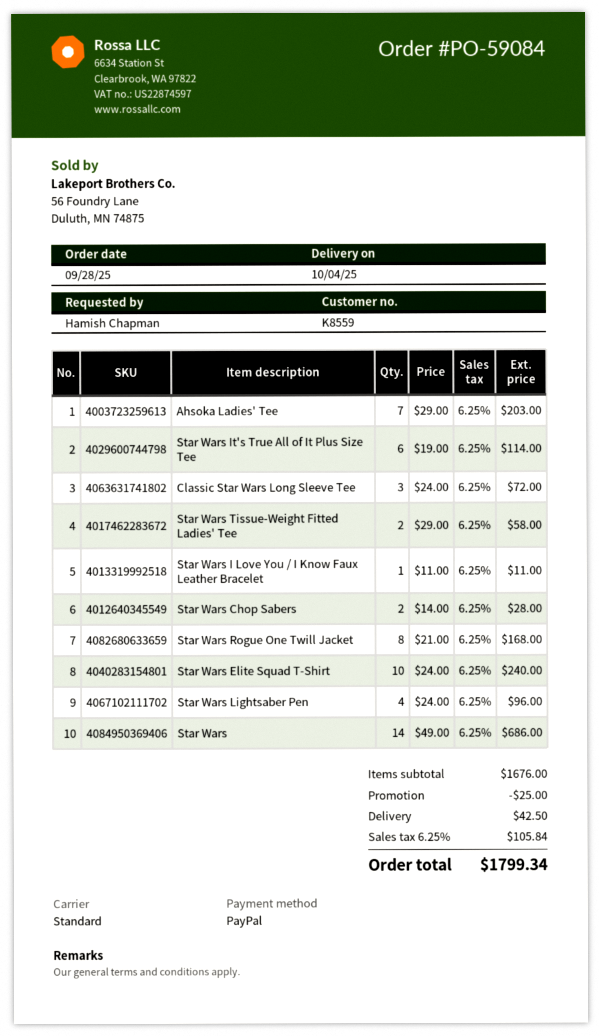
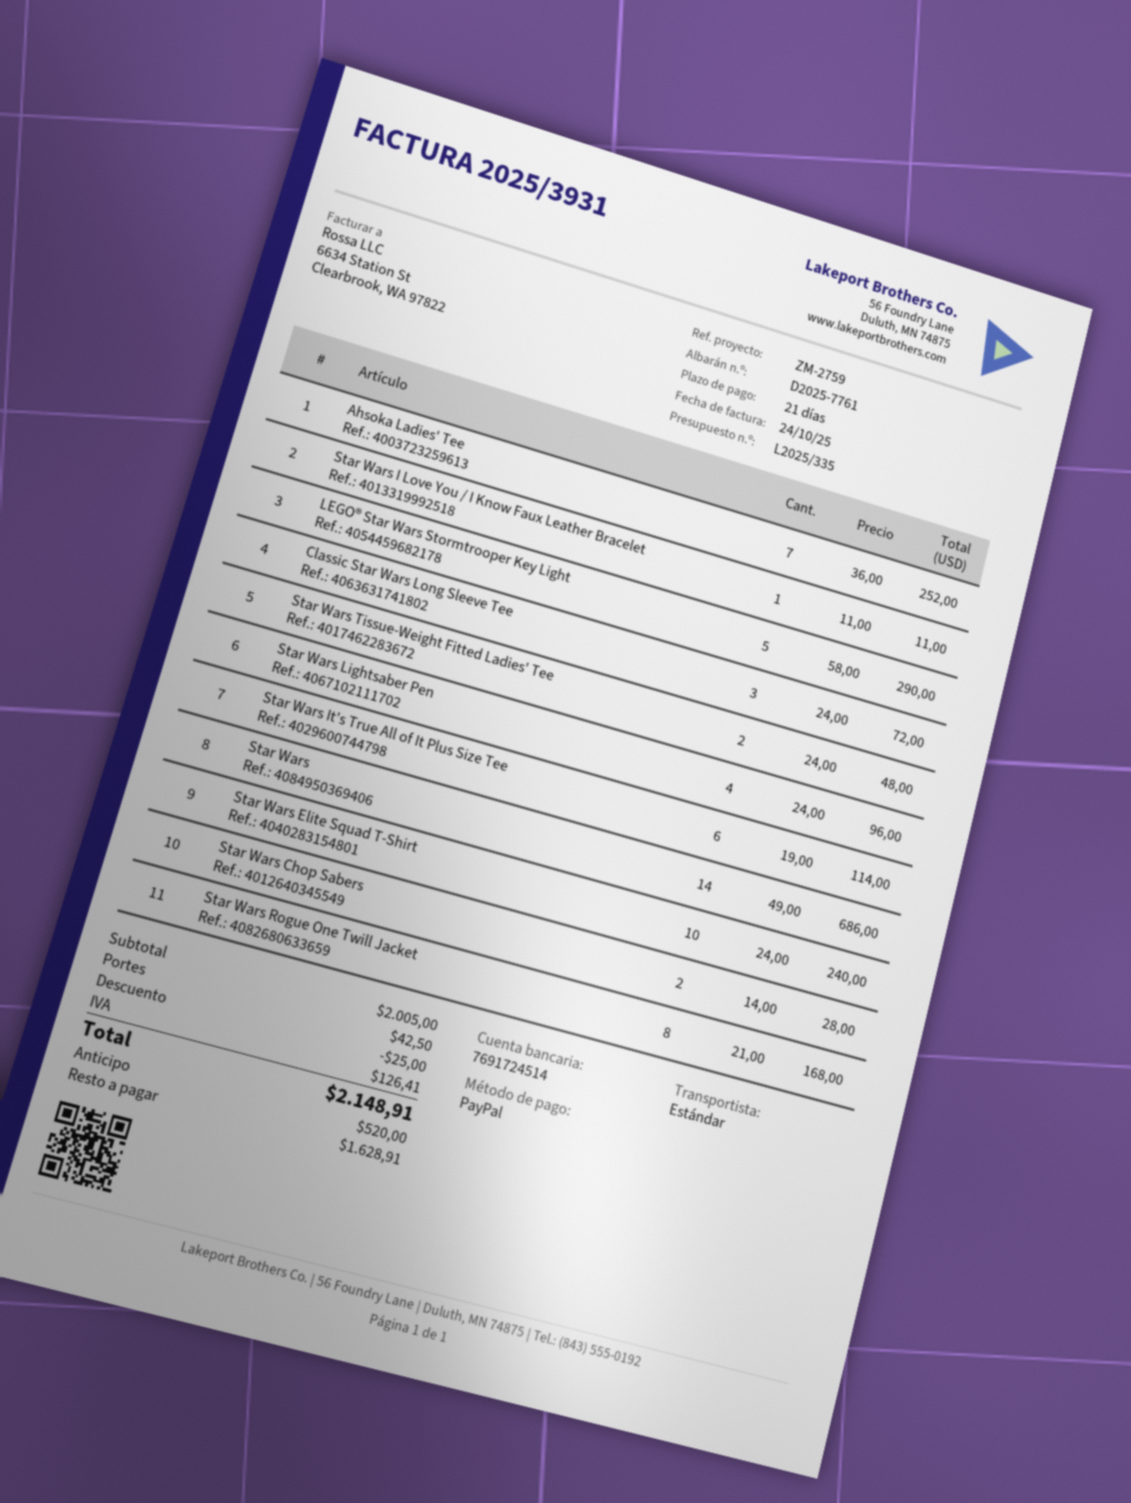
Ahsoka Ladies' Tee: 7 x 29.00 = 203.00 -> 7 x 36.00 = 252.00
Star Wars Tissue-Weight Fitted Ladies' Tee: 2 x 29.00 = 58.00 -> 2 x 24.00 = 48.00
LEGO® Star Wars Stormtrooper Key Light: none -> 5 x 58.00 = 290.00
subtotal: 1676.00 -> 2005.00
tax: 105.84 -> 126.41
total: 1799.34 -> 2148.91

